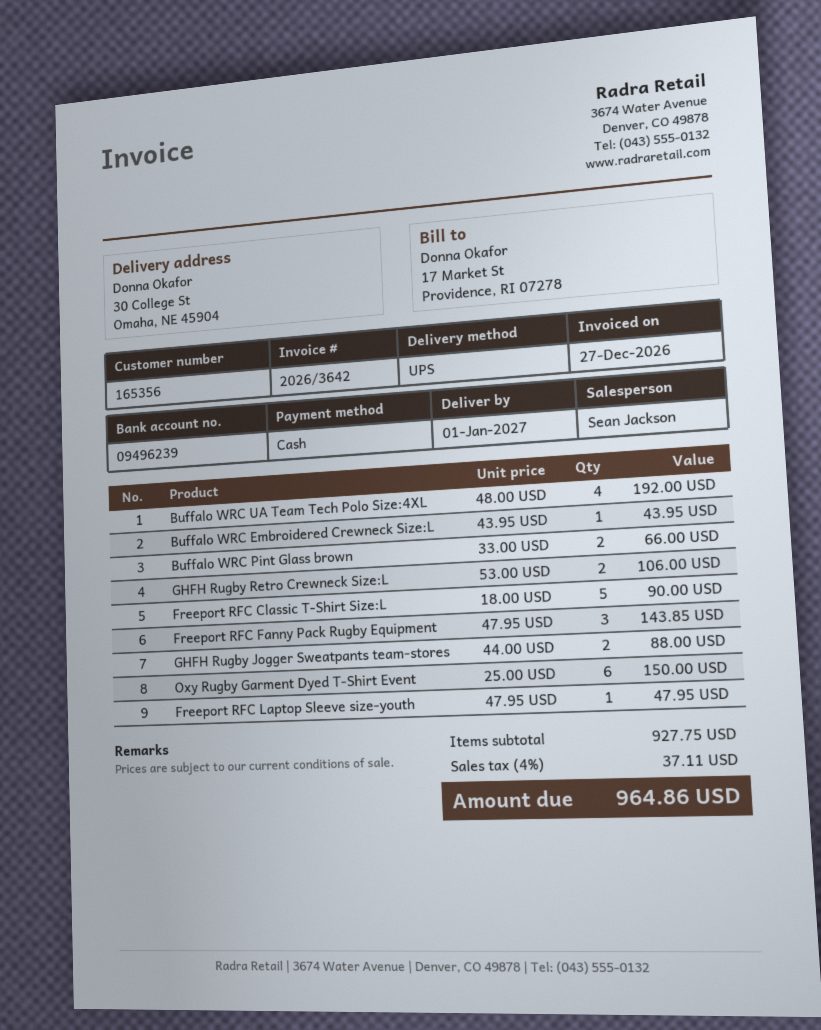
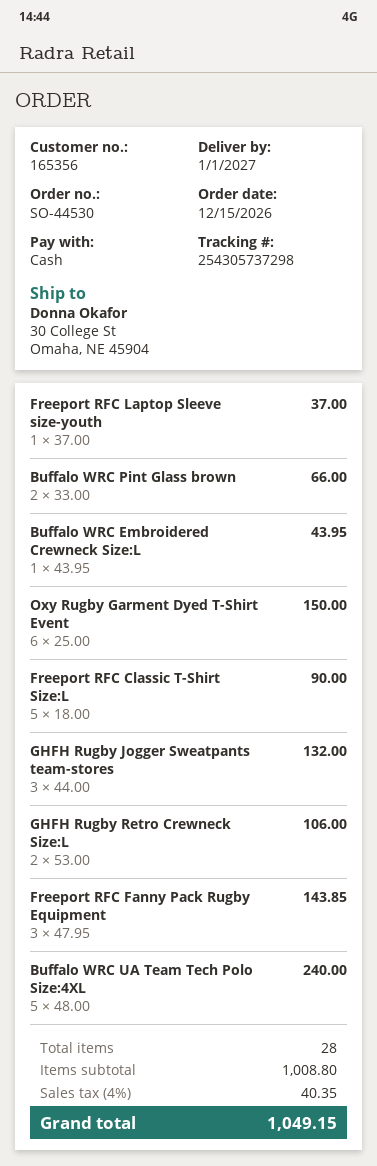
Buffalo WRC UA Team Tech Polo Size:4XL: 4 x 48.00 = 192.00 -> 5 x 48.00 = 240.00
GHFH Rugby Jogger Sweatpants team-stores: 2 x 44.00 = 88.00 -> 3 x 44.00 = 132.00
Freeport RFC Laptop Sleeve size-youth: 1 x 47.95 = 47.95 -> 1 x 37.00 = 37.00
subtotal: 927.75 -> 1008.80
tax: 4% = 37.11 -> 4% = 40.35
total: 964.86 -> 1049.15

